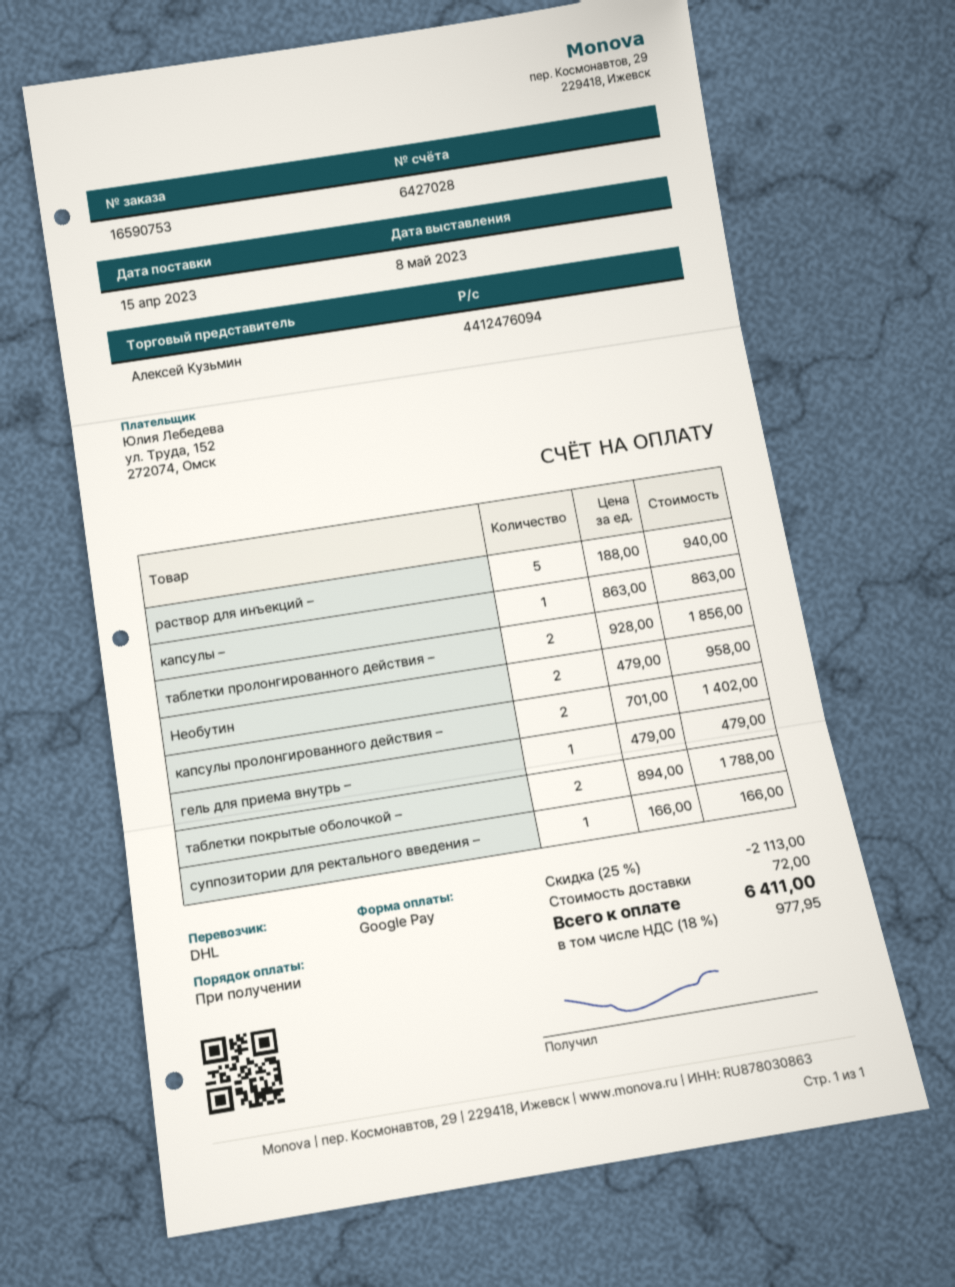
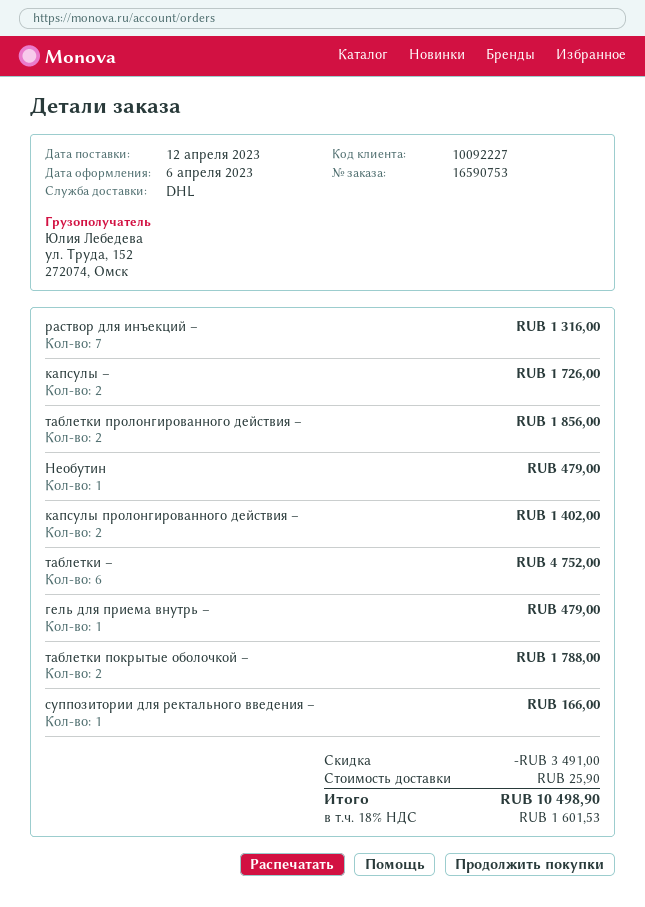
delivery date: 2023-04-15 -> 2023-04-12
раствор для инъекций –: 5 for 940.00 -> 7 for 1316.00
капсулы –: 1 for 863.00 -> 2 for 1726.00
Необутин: 2 for 958.00 -> 1 for 479.00
таблетки –: none -> 6 for 4752.00
discount: 2113.00 -> 3491.00
shipping: 72.00 -> 25.90
tax: 18% = 977.95 -> 18% = 1601.53
total: 6411.00 -> 10498.90

